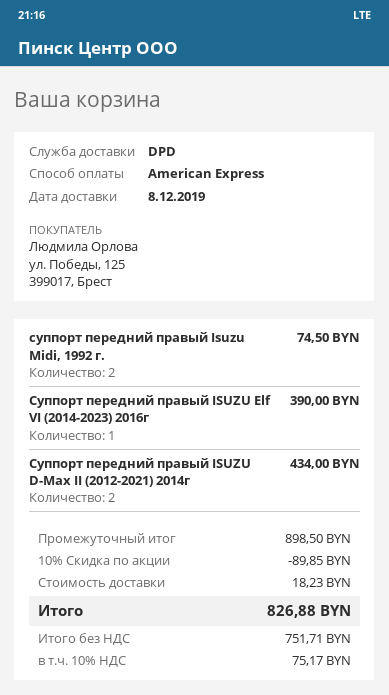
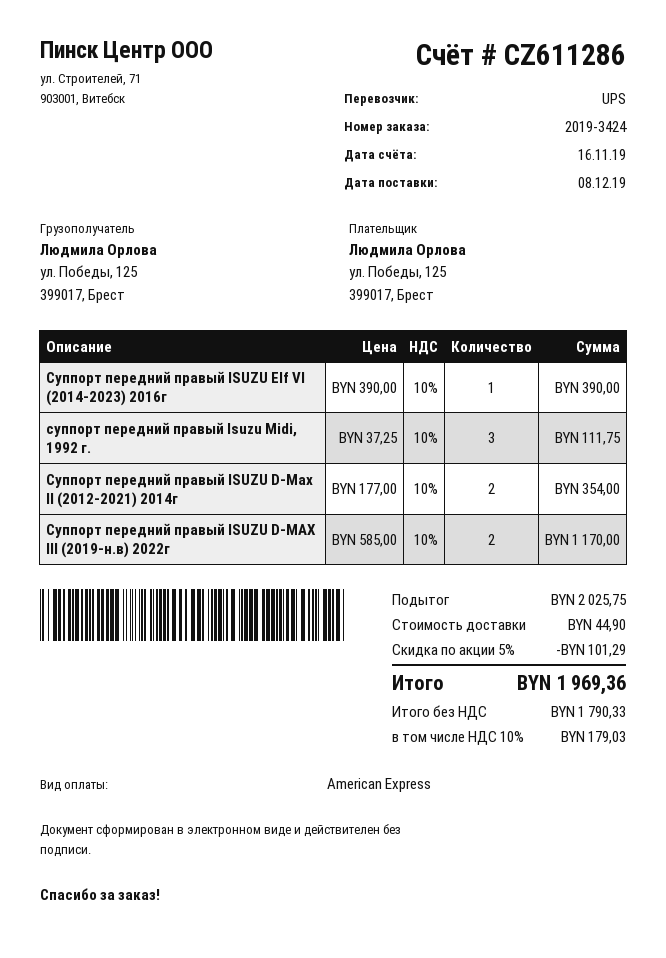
shipping method: DPD -> UPS
суппорт передний правый Isuzu Midi, 1992 г.: 2 for 74.50 -> 3 for 111.75
Суппорт передний правый ISUZU D-Max II (2012-2021) 2014г: 2 for 434.00 -> 2 for 354.00
Суппорт передний правый ISUZU D-MAX III (2019-н.в) 2022г: none -> 2 for 1170.00
subtotal: 898.50 -> 2025.75
discount: 10% = 89.85 -> 5% = 101.29
shipping: 18.23 -> 44.90
net: 751.71 -> 1790.33
tax: 10% = 75.17 -> 10% = 179.03
total: 826.88 -> 1969.36

